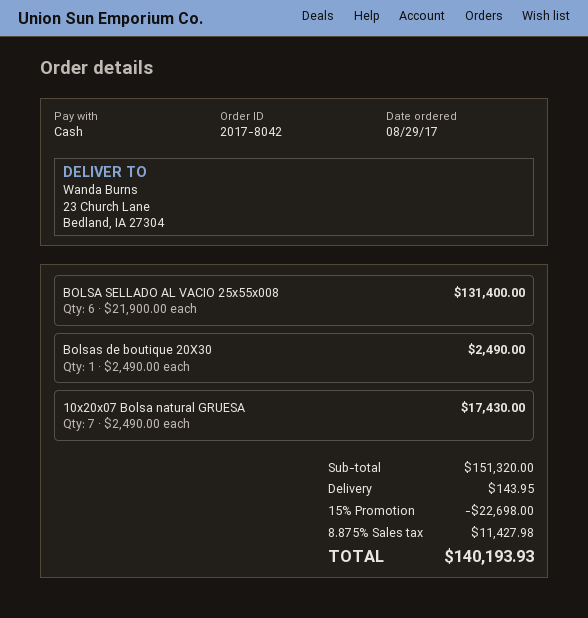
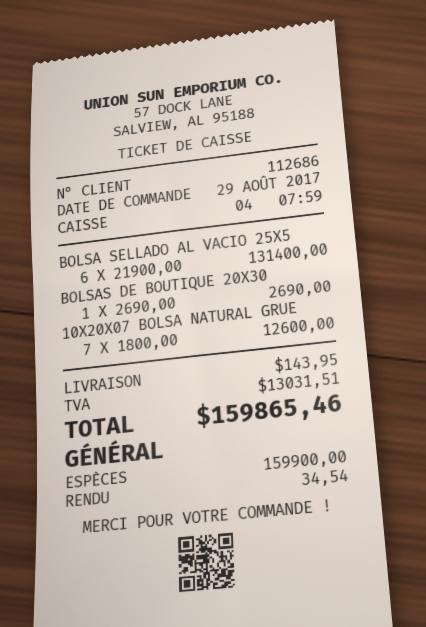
Bolsas de boutique 20X30: 1 x 2490.00 = 2490.00 -> 1 x 2690.00 = 2690.00
10x20x07 Bolsa natural GRUESA: 7 x 2490.00 = 17430.00 -> 7 x 1800.00 = 12600.00
discount: 15% = 22698.00 -> none
tax: 11427.98 -> 13031.51
total: 140193.93 -> 159865.46

